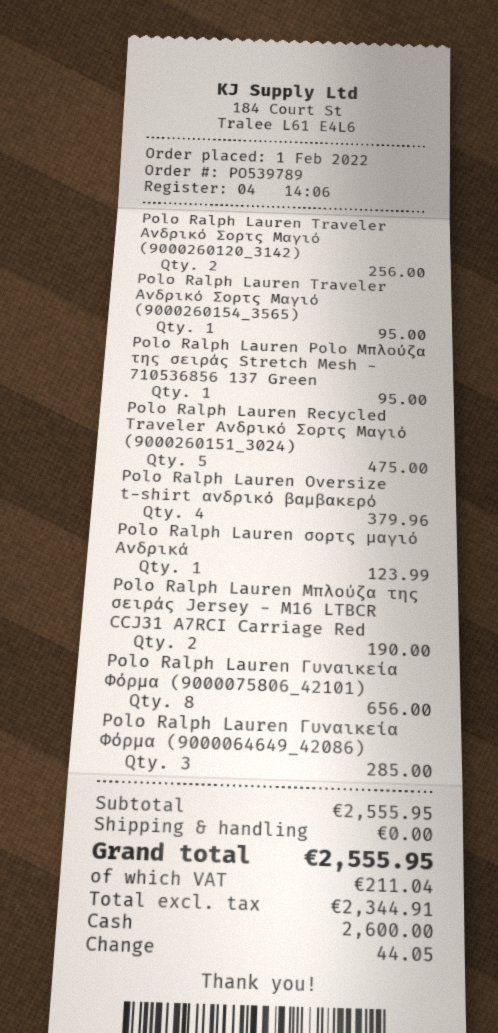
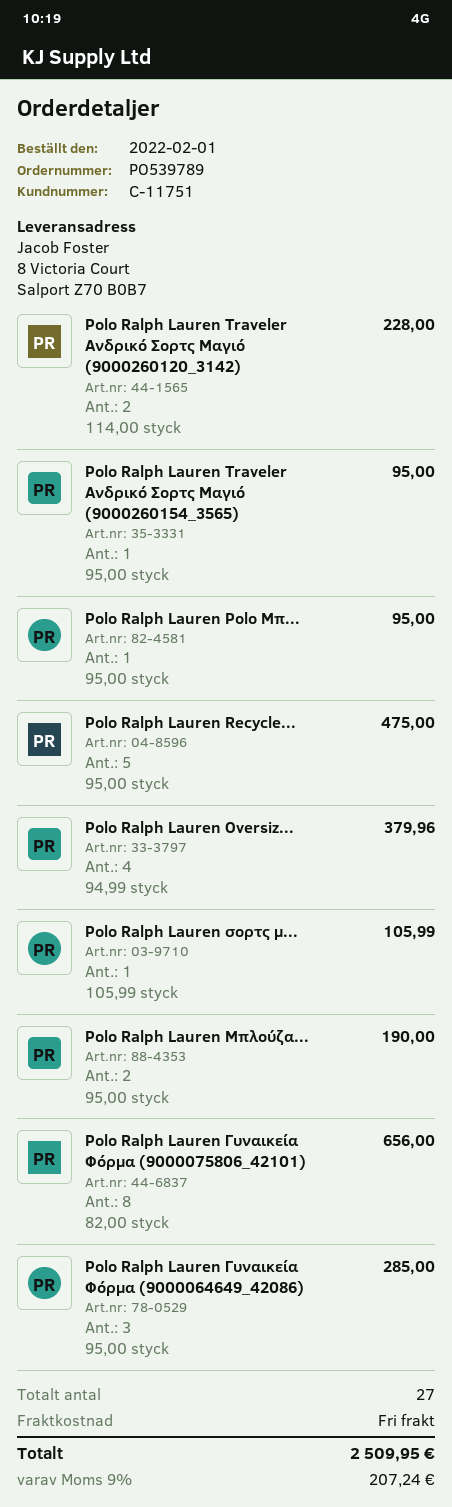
Polo Ralph Lauren Traveler Ανδρικό Σορτς Μαγιό (9000260120_3142): 2 for 256.00 -> 2 for 228.00
Polo Ralph Lauren σορτς μαγιό Ανδρικά: 1 for 123.99 -> 1 for 105.99
tax: 211.04 -> 207.24
total: 2555.95 -> 2509.95

